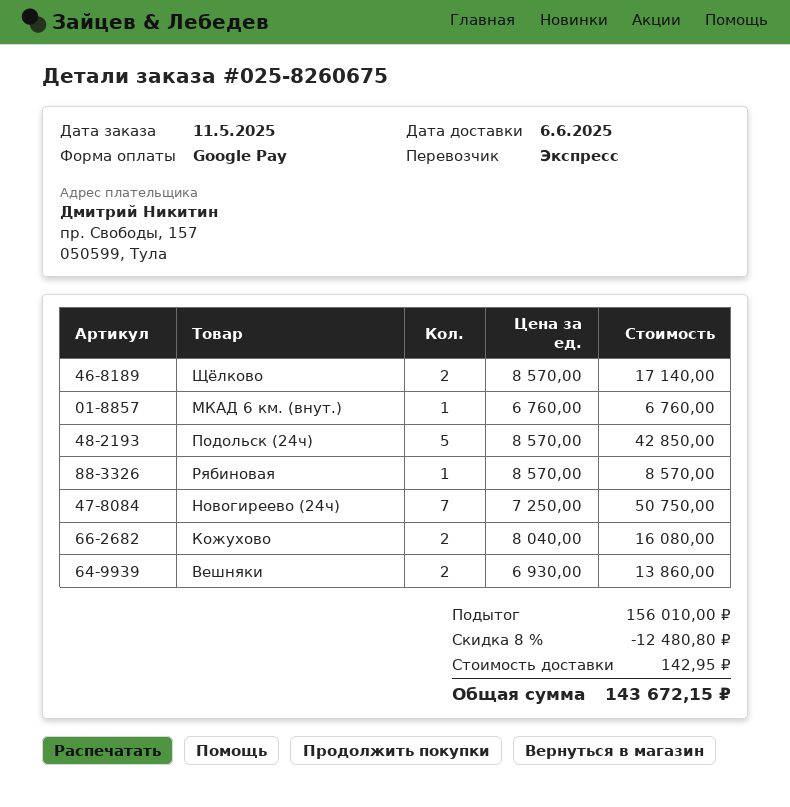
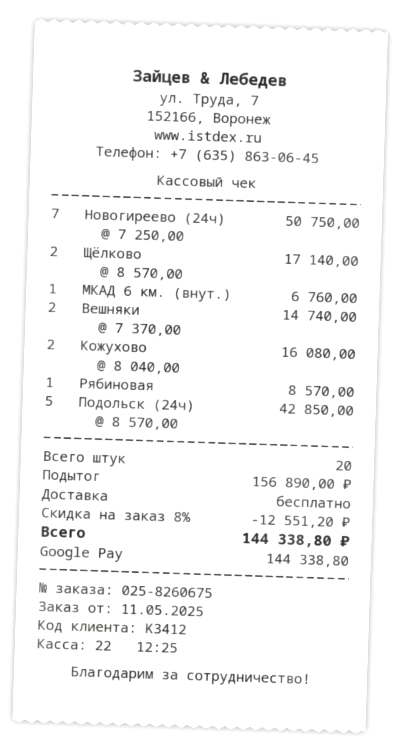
Вешняки: 2 x 6930.00 = 13860.00 -> 2 x 7370.00 = 14740.00
subtotal: 156010.00 -> 156890.00
discount: 8% = 12480.80 -> 8% = 12551.20
shipping: 142.95 -> 0.00
total: 143672.15 -> 144338.80

